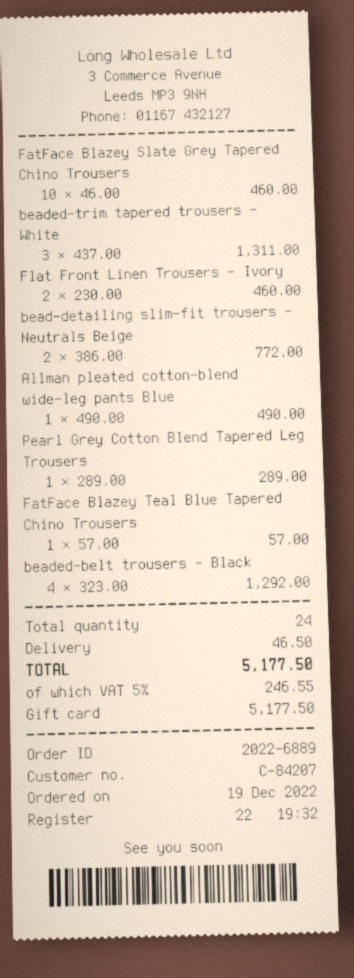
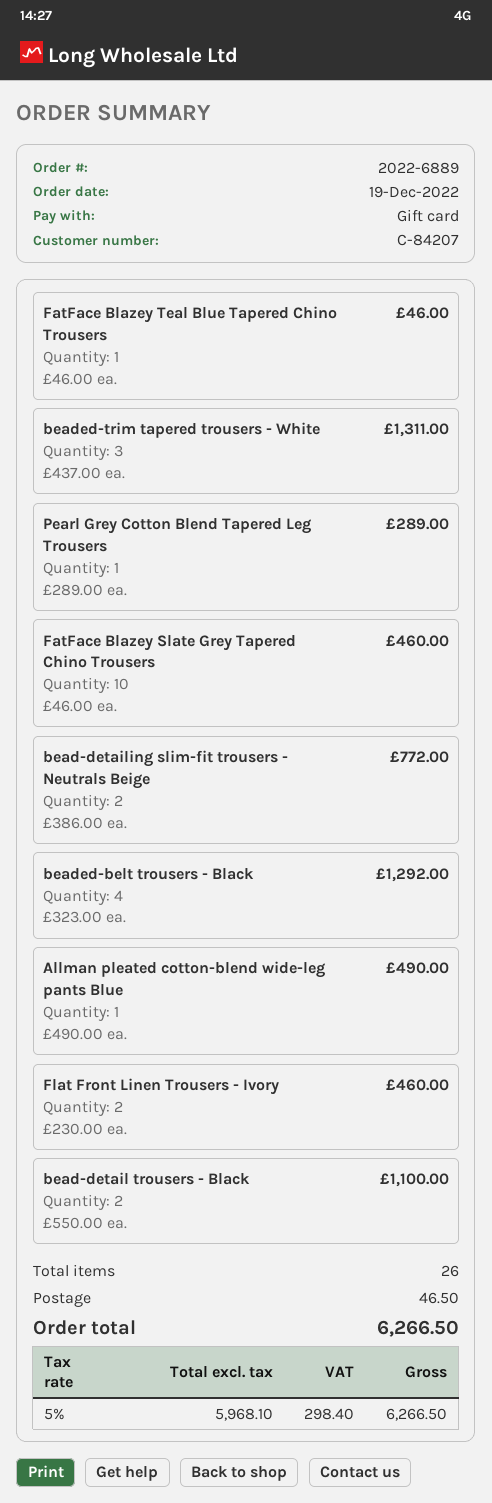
FatFace Blazey Teal Blue Tapered Chino Trousers: 1 x 57.00 = 57.00 -> 1 x 46.00 = 46.00
bead-detail trousers - Black: none -> 2 x 550.00 = 1100.00
total quantity: 24 -> 26
tax: 5% = 246.55 -> 5% = 298.40
total: 5177.50 -> 6266.50

